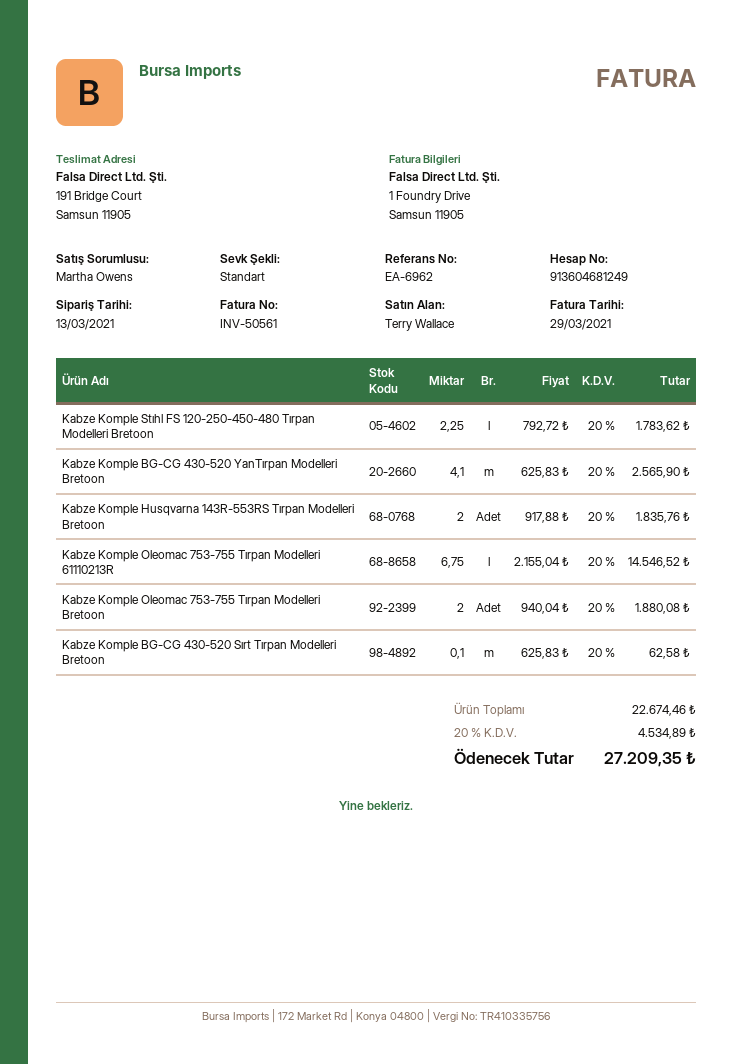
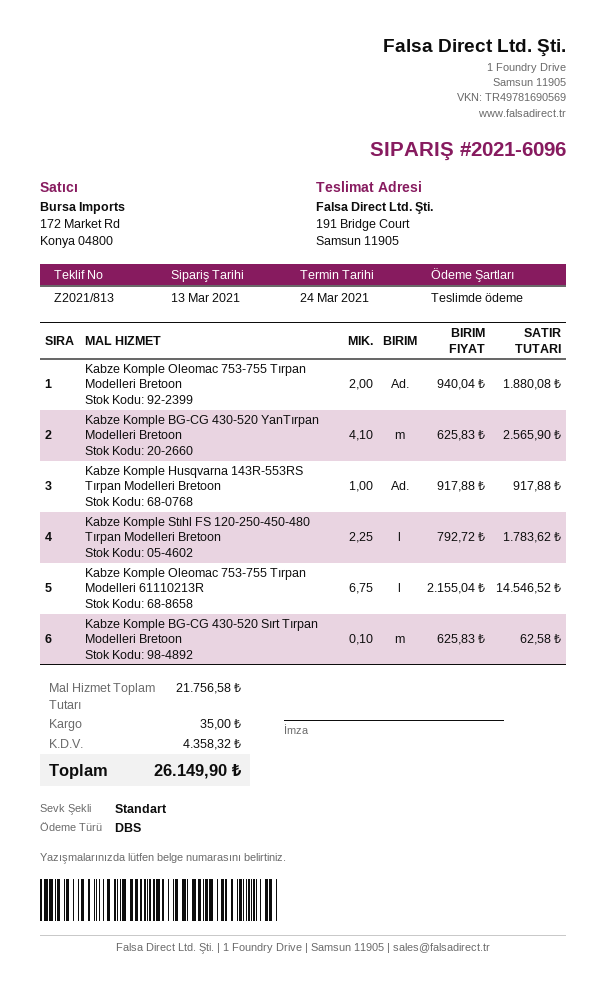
Kabze Komple Husqvarna 143R-553RS Tırpan Modelleri Bretoon: 2 x 917.88 = 1835.76 -> 1 x 917.88 = 917.88
subtotal: 22674.46 -> 21756.58
shipping: none -> 35.00
tax: 4534.89 -> 4358.32
total: 27209.35 -> 26149.90

